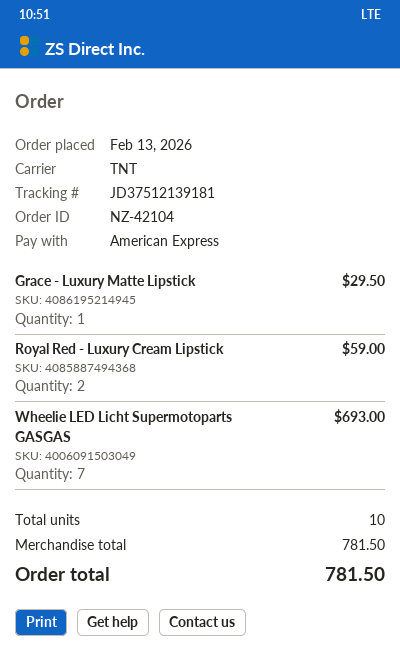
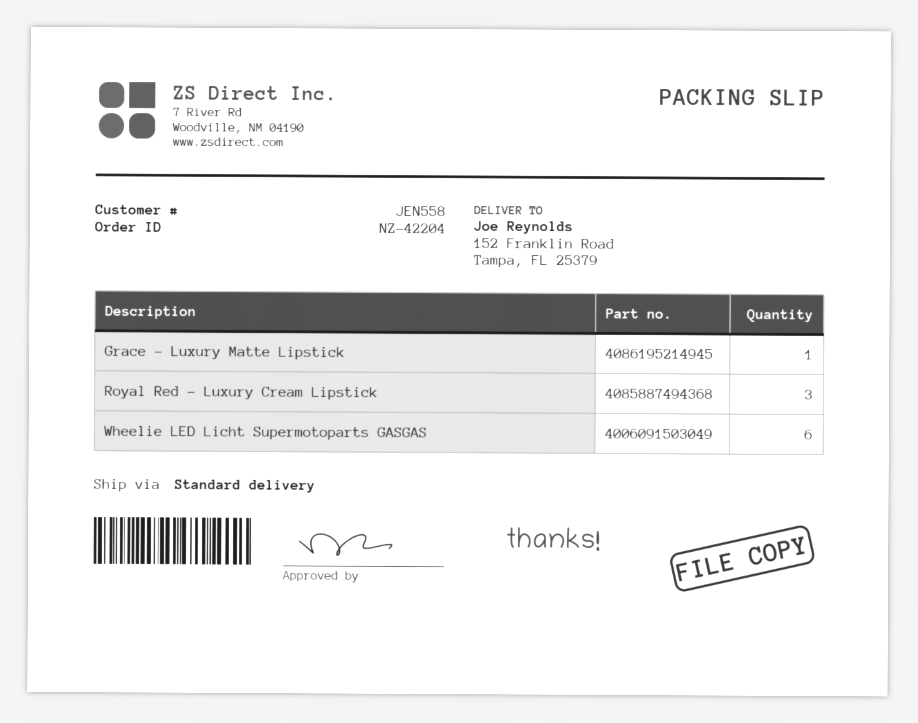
order number: NZ-42104 -> NZ-42204
shipping method: TNT -> standard
Royal Red - Luxury Cream Lipstick: 2 -> 3
Wheelie LED Licht Supermotoparts GASGAS: 7 -> 6

